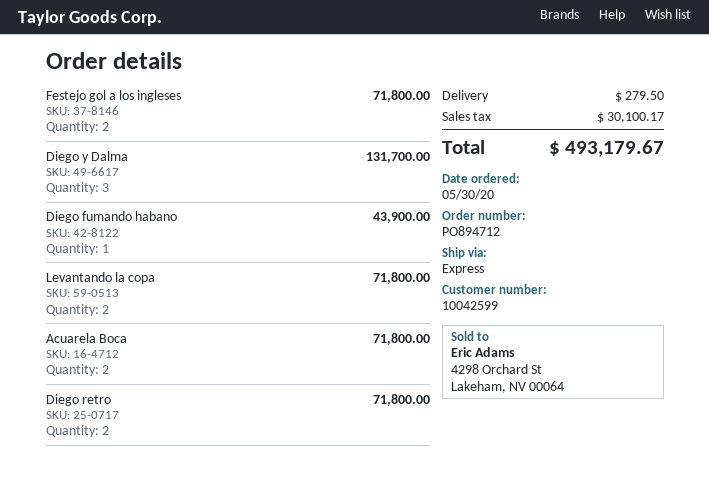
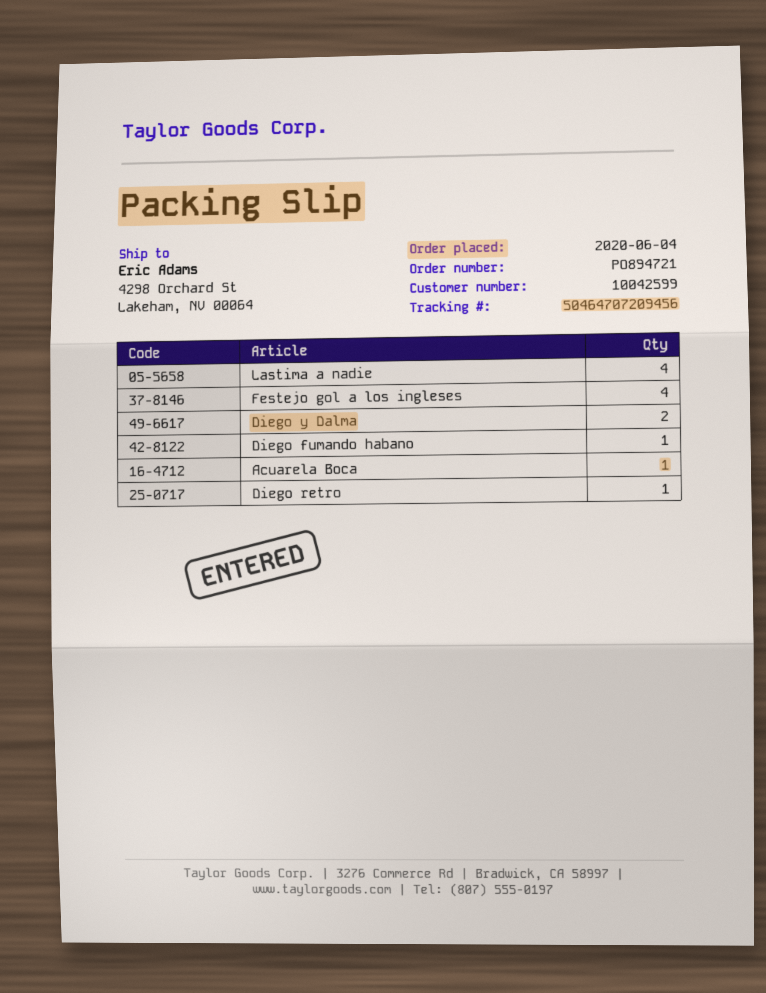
order number: PO894712 -> PO894721
order date: 2020-05-30 -> 2020-06-04
Festejo gol a los ingleses: 2 -> 4
Diego y Dalma: 3 -> 2
Levantando la copa: 2 -> none
Acuarela Boca: 2 -> 1
Diego retro: 2 -> 1
Lastima a nadie: none -> 4

